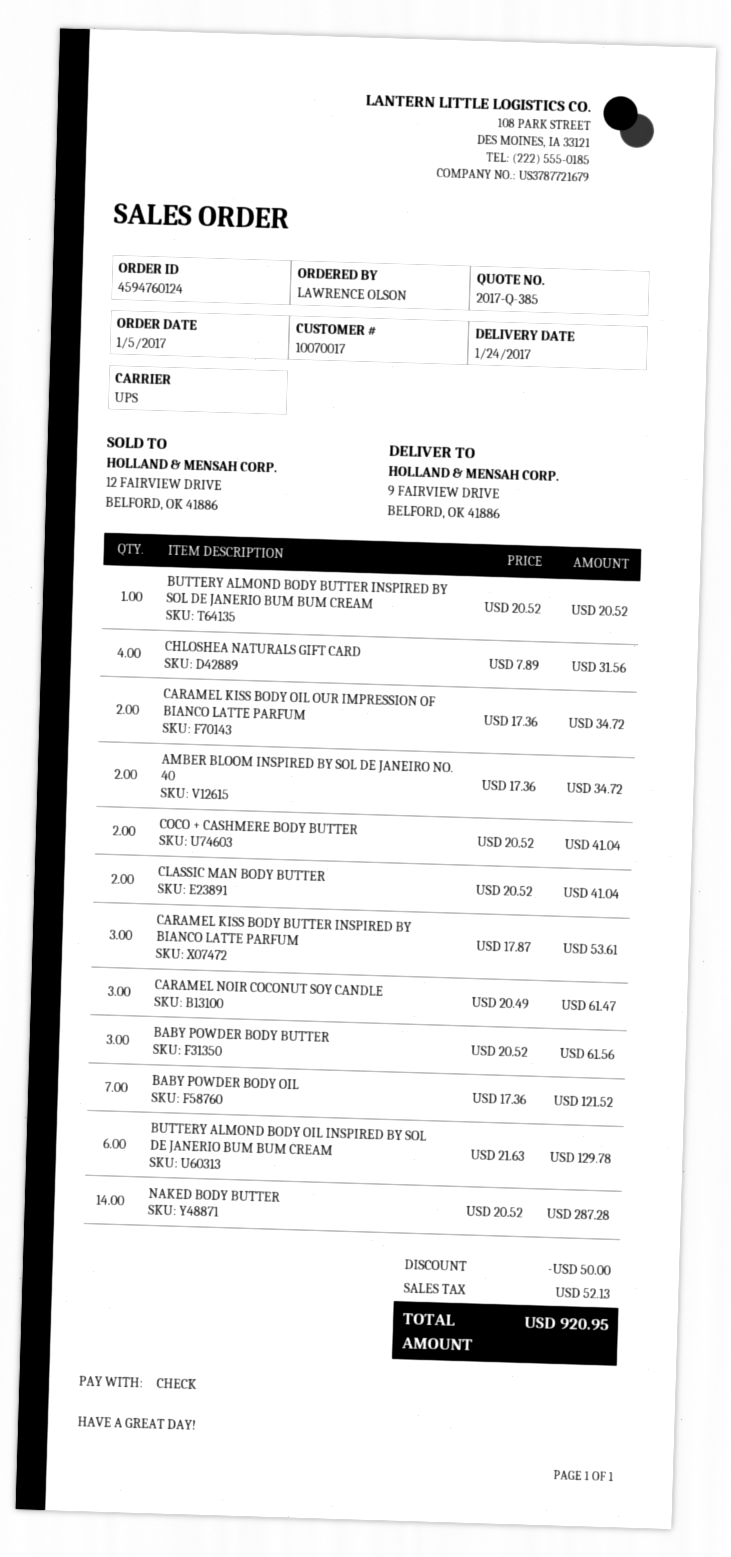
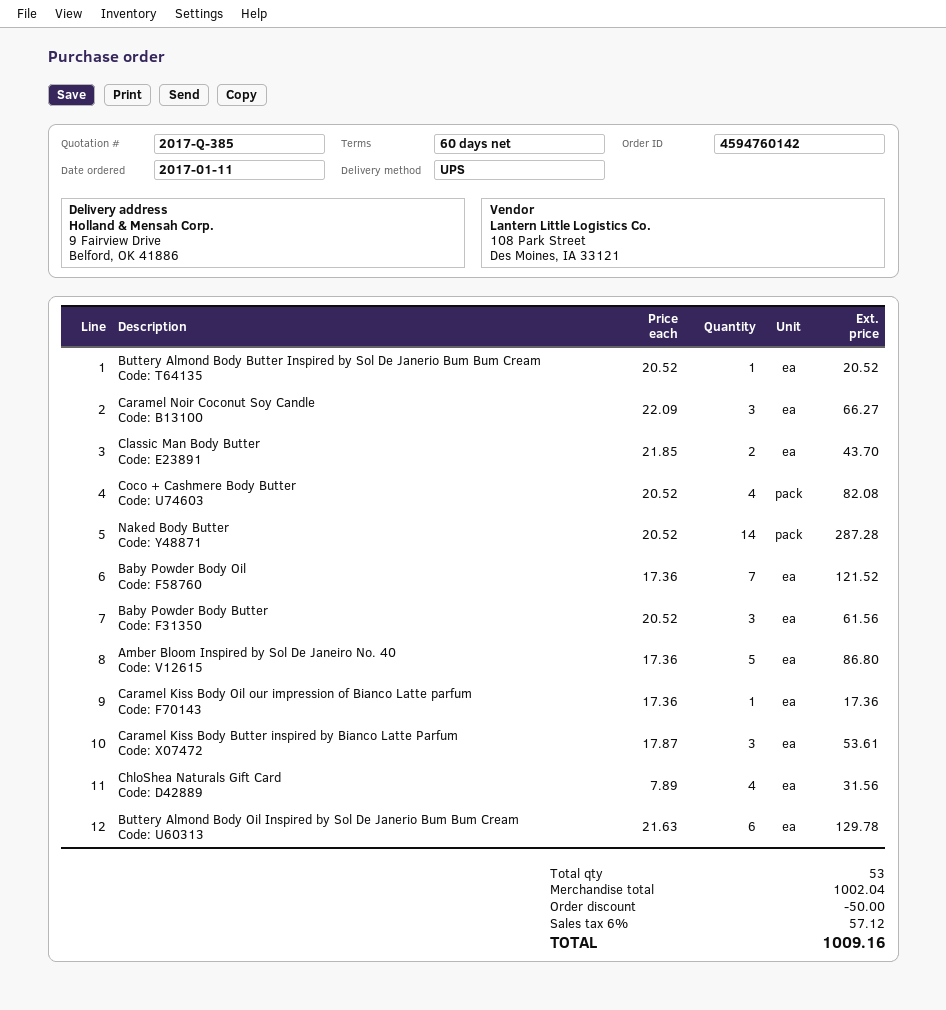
order number: 4594760124 -> 4594760142
order date: 2017-01-05 -> 2017-01-11
CARAMEL KISS BODY OIL OUR IMPRESSION OF BIANCO LATTE PARFUM: 2 x 17.36 = 34.72 -> 1 x 17.36 = 17.36
AMBER BLOOM INSPIRED BY SOL DE JANEIRO NO. 40: 2 x 17.36 = 34.72 -> 5 x 17.36 = 86.80
COCO + CASHMERE BODY BUTTER: 2 x 20.52 = 41.04 -> 4 x 20.52 = 82.08
CLASSIC MAN BODY BUTTER: 2 x 20.52 = 41.04 -> 2 x 21.85 = 43.70
CARAMEL NOIR COCONUT SOY CANDLE: 3 x 20.49 = 61.47 -> 3 x 22.09 = 66.27
tax: 52.13 -> 57.12
total: 920.95 -> 1009.16

